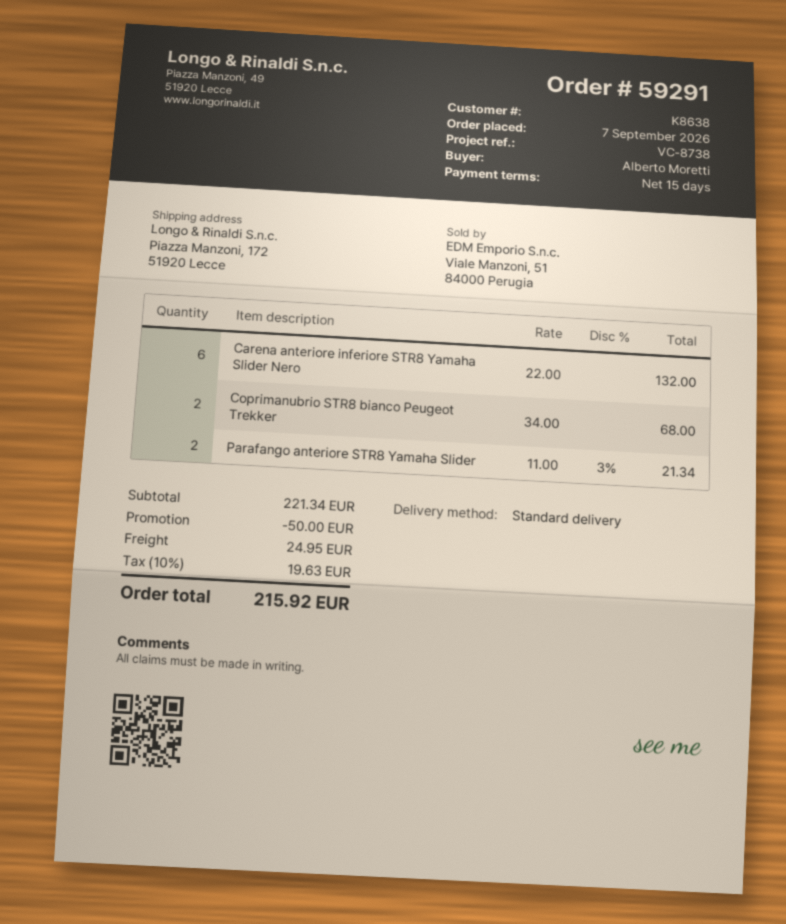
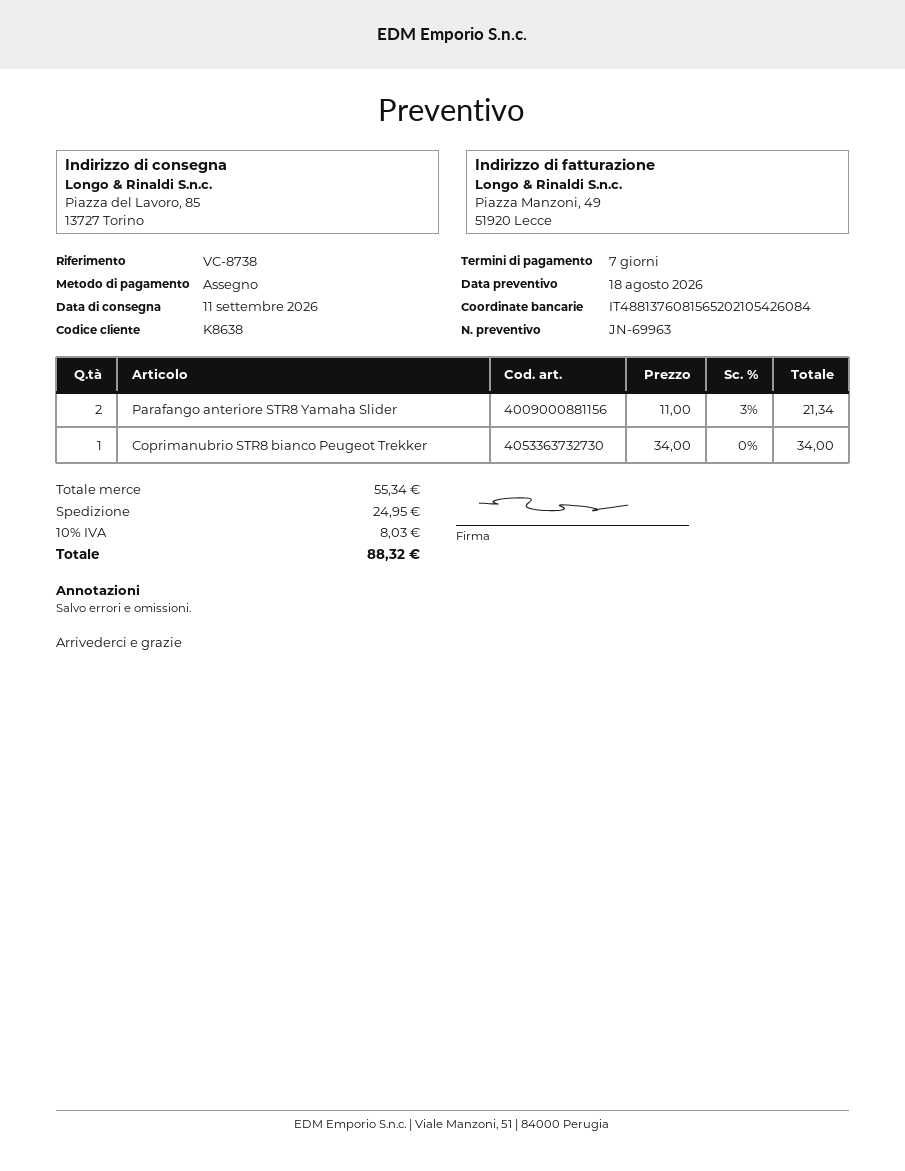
payment terms: 15 days -> 7 days
ship to: Piazza Manzoni, 172, 51920 Lecce -> Piazza del Lavoro, 85, 13727 Torino
Carena anteriore inferiore STR8 Yamaha Slider Nero: 6 x 22.00 = 132.00 -> none
Coprimanubrio STR8 bianco Peugeot Trekker: 2 x 34.00 = 68.00 -> 1 x 34.00 = 34.00
subtotal: 221.34 -> 55.34
discount: 50.00 -> none
tax: 10% = 19.63 -> 10% = 8.03
total: 215.92 -> 88.32

